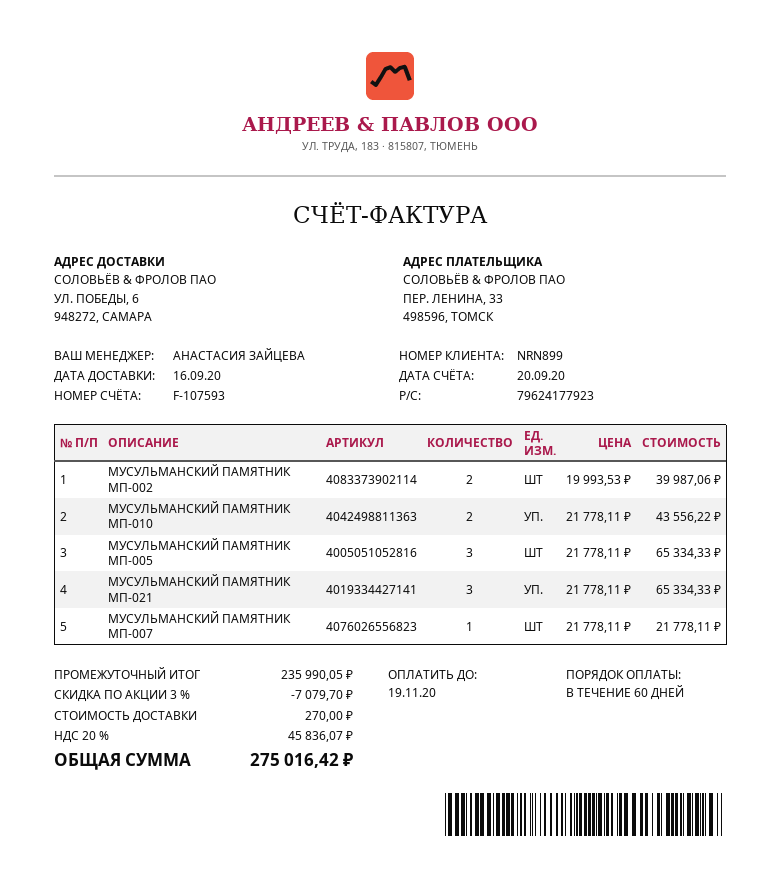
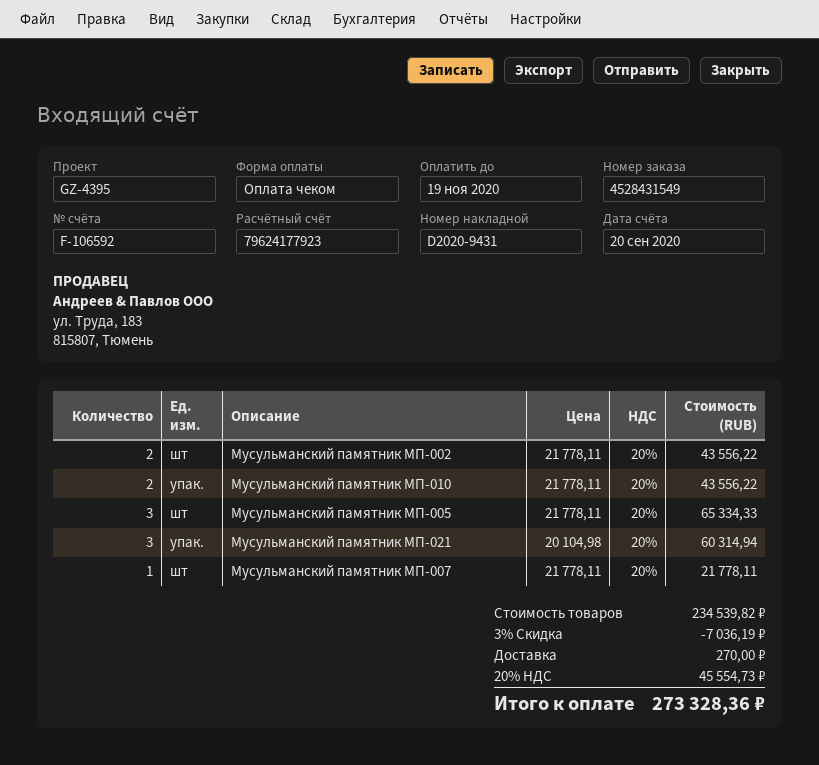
invoice number: F-107593 -> F-106592
МУСУЛЬМАНСКИЙ ПАМЯТНИК МП-002: 2 x 19993.53 = 39987.06 -> 2 x 21778.11 = 43556.22
МУСУЛЬМАНСКИЙ ПАМЯТНИК МП-021: 3 x 21778.11 = 65334.33 -> 3 x 20104.98 = 60314.94
subtotal: 235990.05 -> 234539.82
discount: 3% = 7079.70 -> 3% = 7036.19
tax: 20% = 45836.07 -> 20% = 45554.73
total: 275016.42 -> 273328.36

